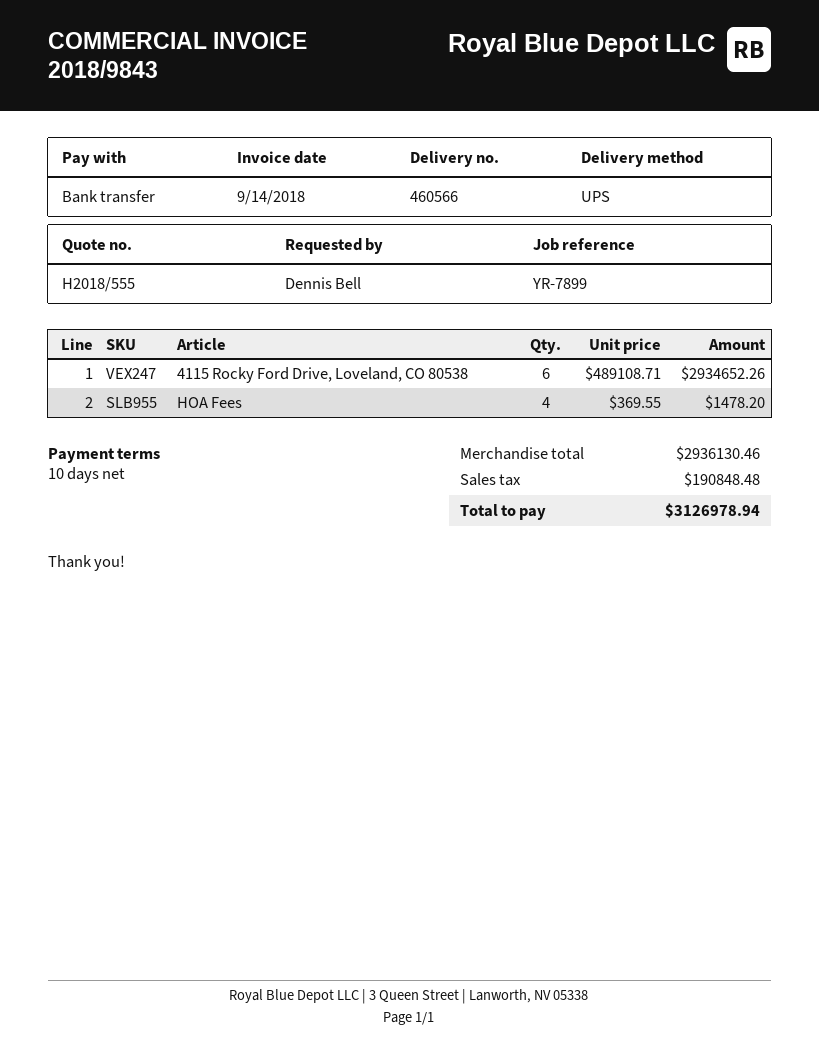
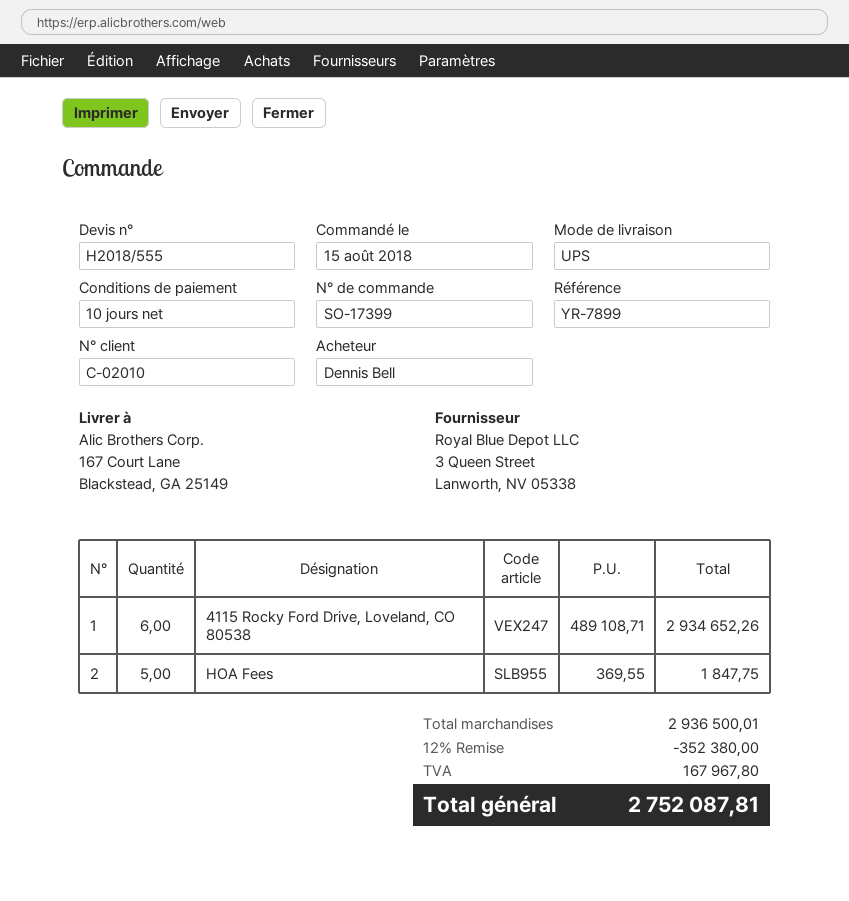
HOA Fees: 4 x 369.55 = 1478.20 -> 5 x 369.55 = 1847.75
subtotal: 2936130.46 -> 2936500.01
discount: none -> 12% = 352380.00
tax: 190848.48 -> 167967.80
total: 3126978.94 -> 2752087.81

